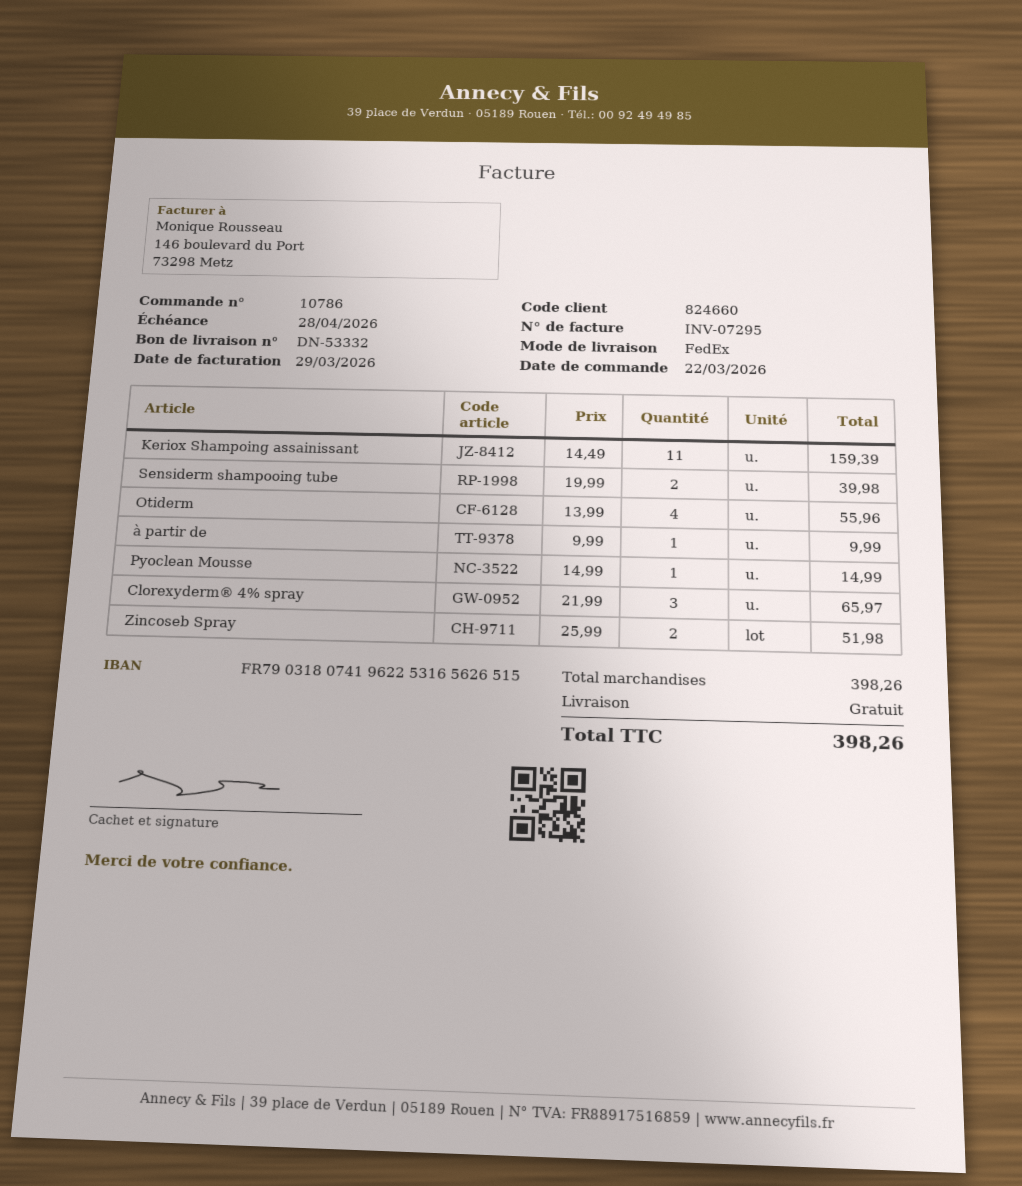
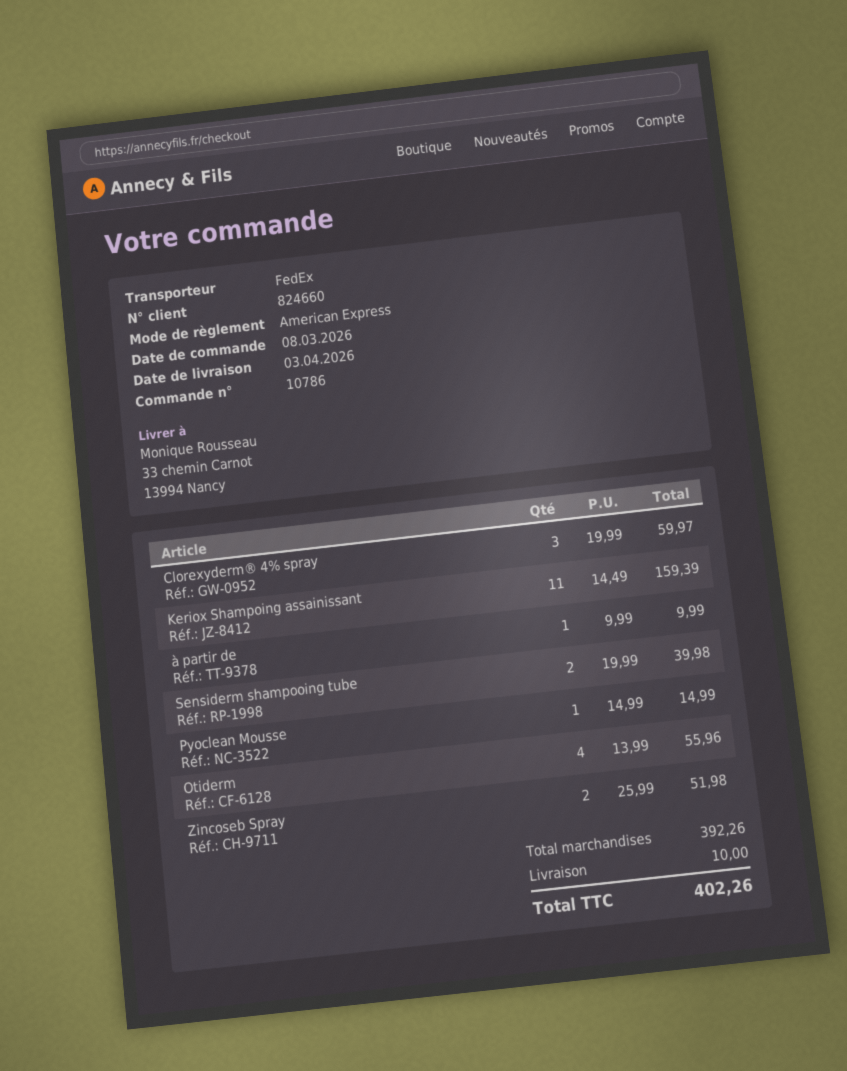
order date: 2026-03-22 -> 2026-03-08
Clorexyderm® 4% spray: 3 x 21.99 = 65.97 -> 3 x 19.99 = 59.97
subtotal: 398.26 -> 392.26
shipping: 0.00 -> 10.00
total: 398.26 -> 402.26

